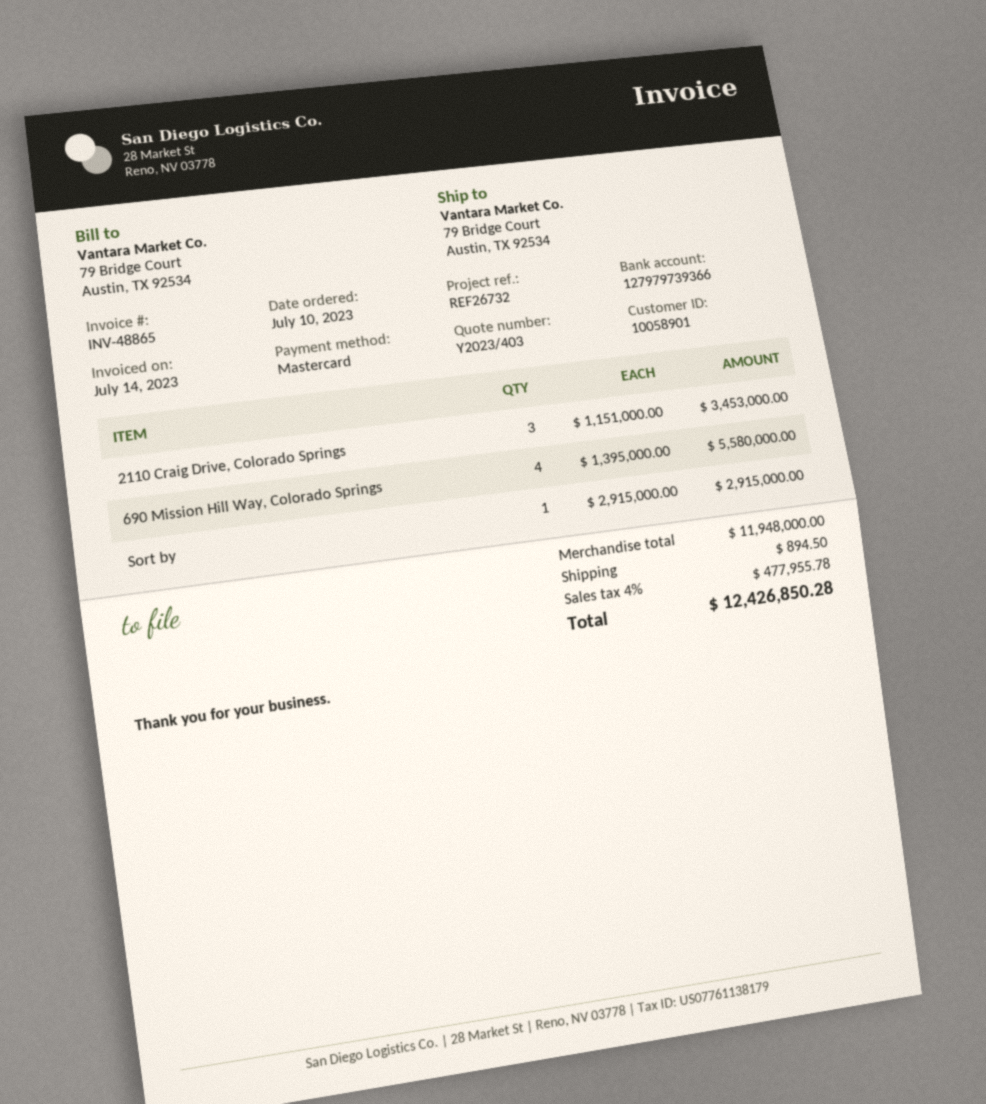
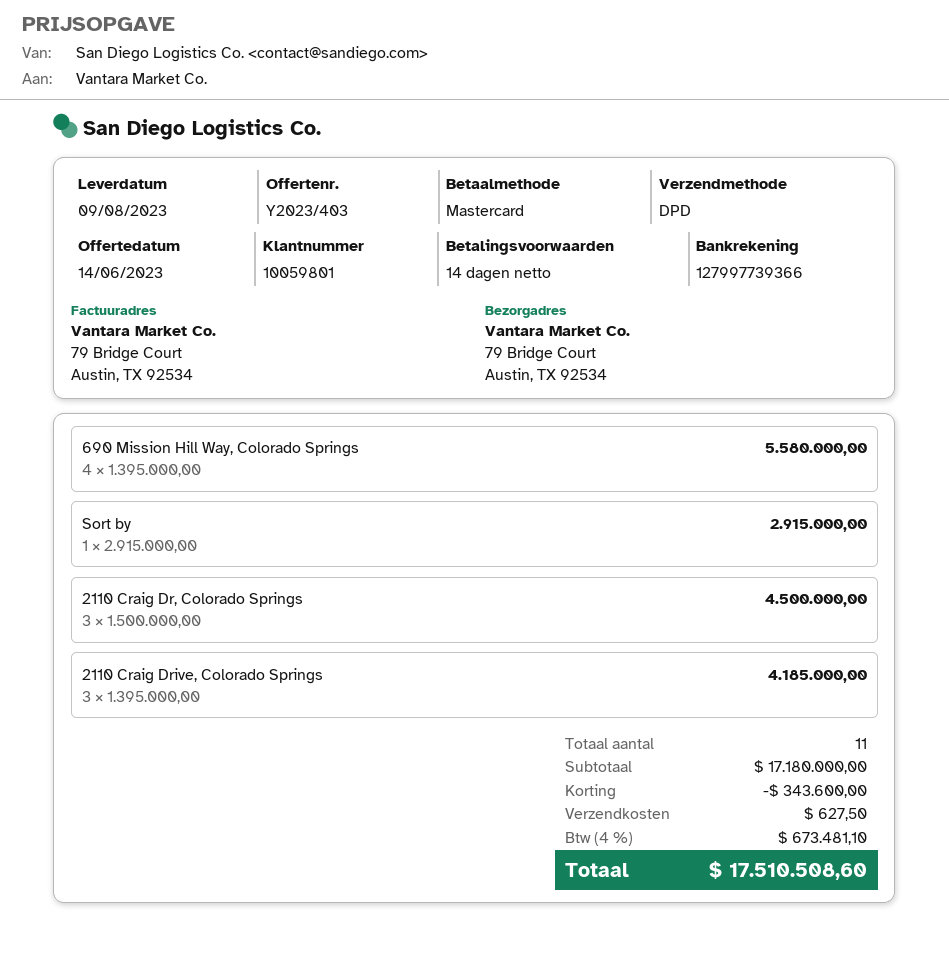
customer number: 10058901 -> 10059801
bank account: 127979739366 -> 127997739366
2110 Craig Drive, Colorado Springs: 3 x 1151000.00 = 3453000.00 -> 3 x 1395000.00 = 4185000.00
2110 Craig Dr, Colorado Springs: none -> 3 x 1500000.00 = 4500000.00
subtotal: 11948000.00 -> 17180000.00
discount: none -> 343600.00
shipping: 894.50 -> 627.50
tax: 4% = 477955.78 -> 4% = 673481.10
total: 12426850.28 -> 17510508.60

